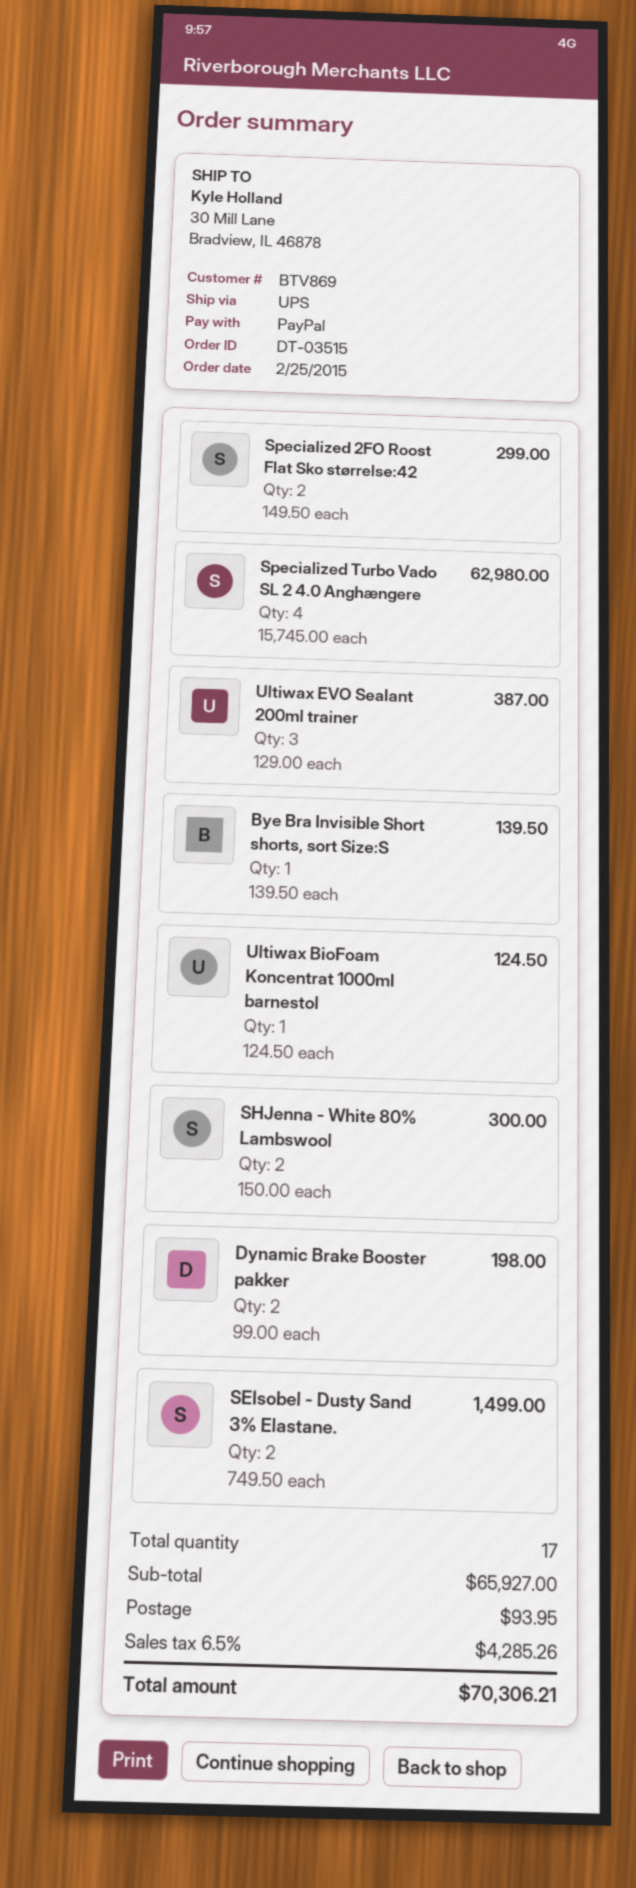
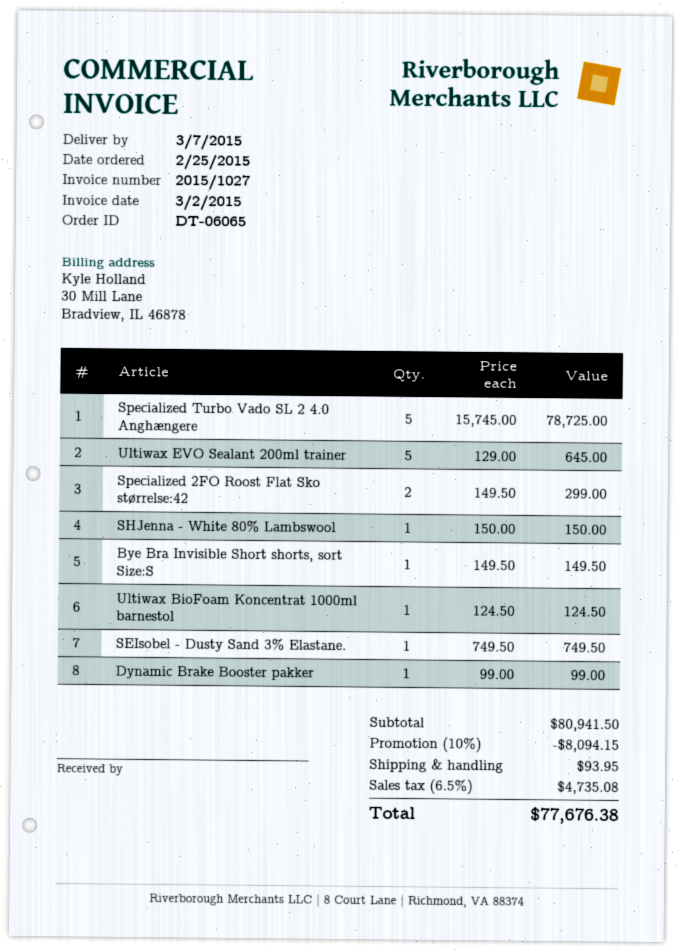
order number: DT-03515 -> DT-06065
Specialized Turbo Vado SL 2 4.0 Anghængere: 4 x 15745.00 = 62980.00 -> 5 x 15745.00 = 78725.00
Ultiwax EVO Sealant 200ml trainer: 3 x 129.00 = 387.00 -> 5 x 129.00 = 645.00
Bye Bra Invisible Short shorts, sort Size:S: 1 x 139.50 = 139.50 -> 1 x 149.50 = 149.50
SHJenna - White 80% Lambswool: 2 x 150.00 = 300.00 -> 1 x 150.00 = 150.00
Dynamic Brake Booster pakker: 2 x 99.00 = 198.00 -> 1 x 99.00 = 99.00
SEIsobel - Dusty Sand 3% Elastane.: 2 x 749.50 = 1499.00 -> 1 x 749.50 = 749.50
subtotal: 65927.00 -> 80941.50
discount: none -> 10% = 8094.15
tax: 6.5% = 4285.26 -> 6.5% = 4735.08
total: 70306.21 -> 77676.38

